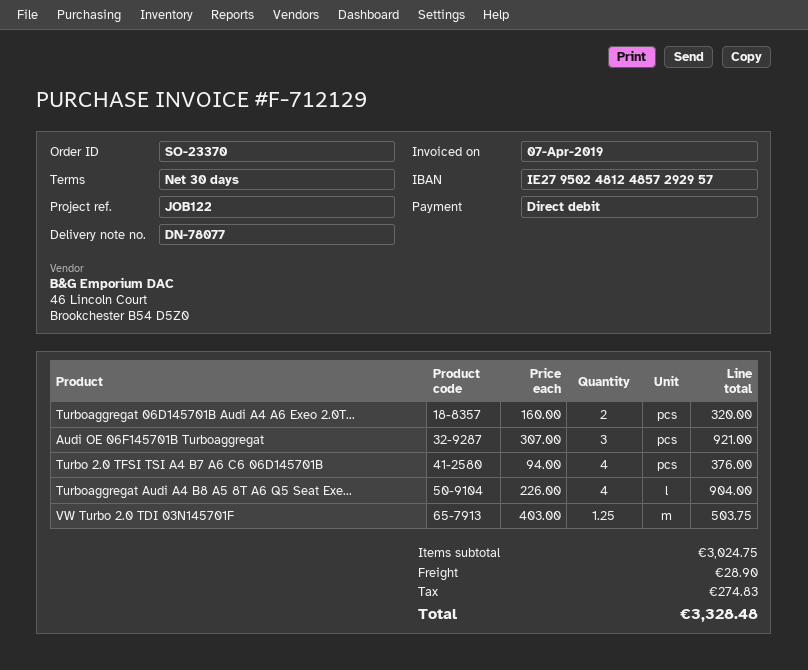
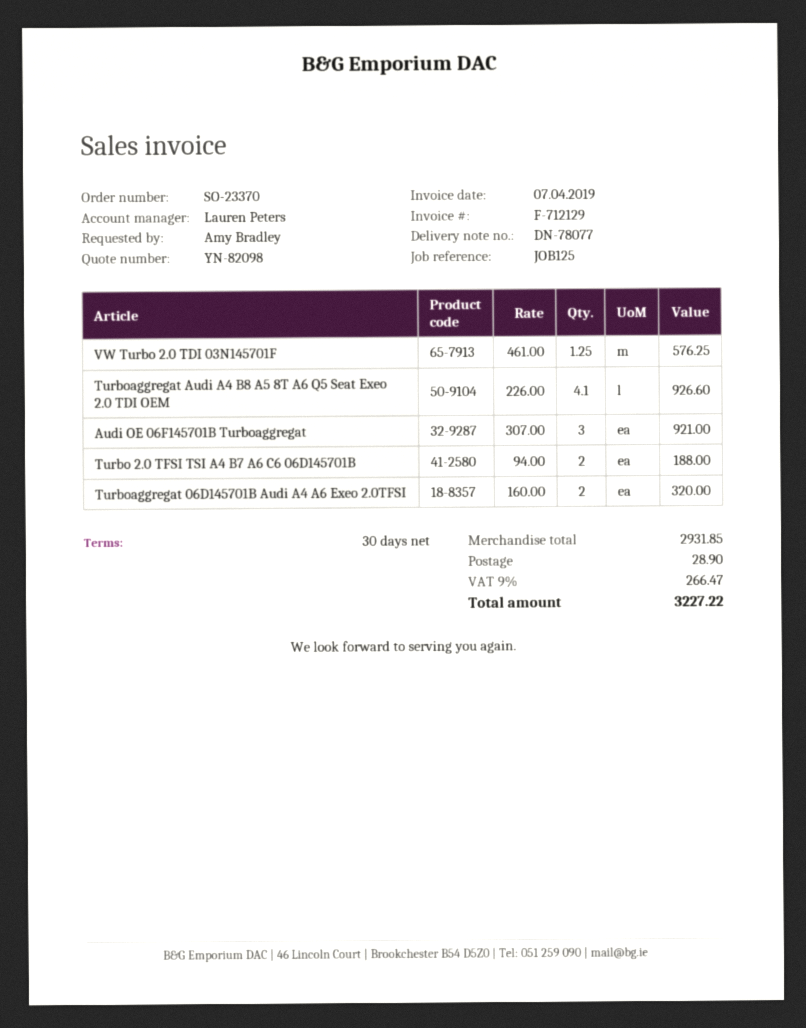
reference: JOB122 -> JOB125
Turbo 2.0 TFSI TSI A4 B7 A6 C6 06D145701B: 4 x 94.00 = 376.00 -> 2 x 94.00 = 188.00
Turboaggregat Audi A4 B8 A5 8T A6 Q5 Seat Exe...: 4 x 226.00 = 904.00 -> 4.1 x 226.00 = 926.60
VW Turbo 2.0 TDI 03N145701F: 1.25 x 403.00 = 503.75 -> 1.25 x 461.00 = 576.25
subtotal: 3024.75 -> 2931.85
tax: 274.83 -> 266.47
total: 3328.48 -> 3227.22

